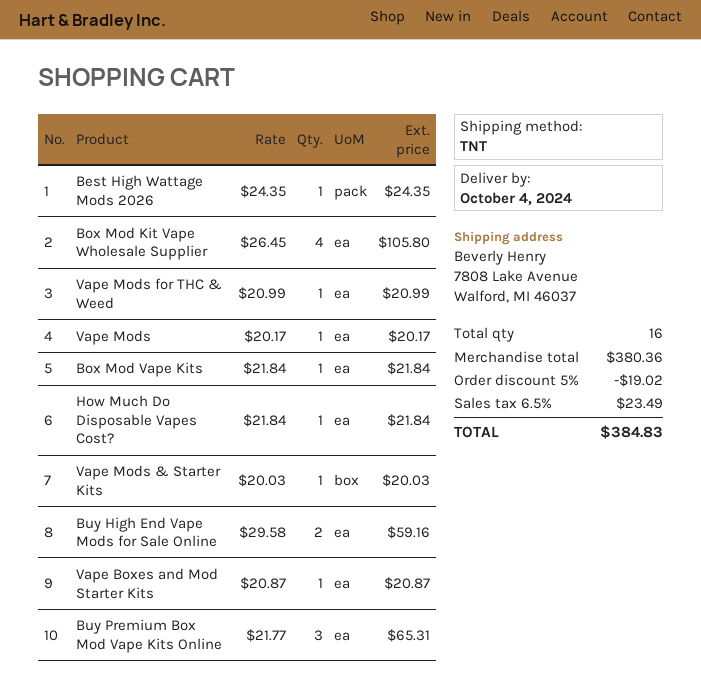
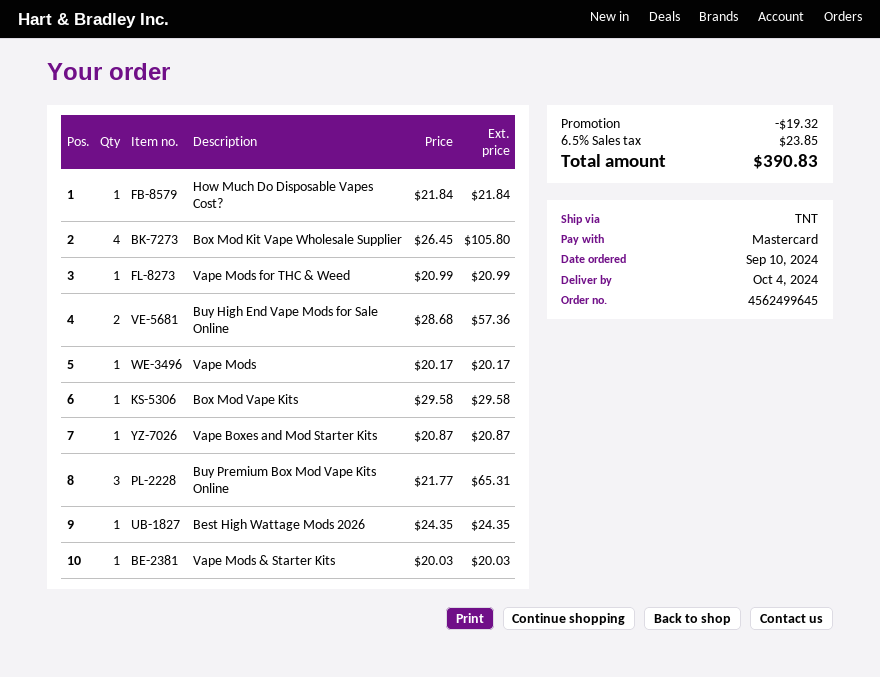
Box Mod Vape Kits: 1 x 21.84 = 21.84 -> 1 x 29.58 = 29.58
Buy High End Vape Mods for Sale Online: 2 x 29.58 = 59.16 -> 2 x 28.68 = 57.36
discount: 19.02 -> 19.32
tax: 6.5% = 23.49 -> 6.5% = 23.85
total: 384.83 -> 390.83

